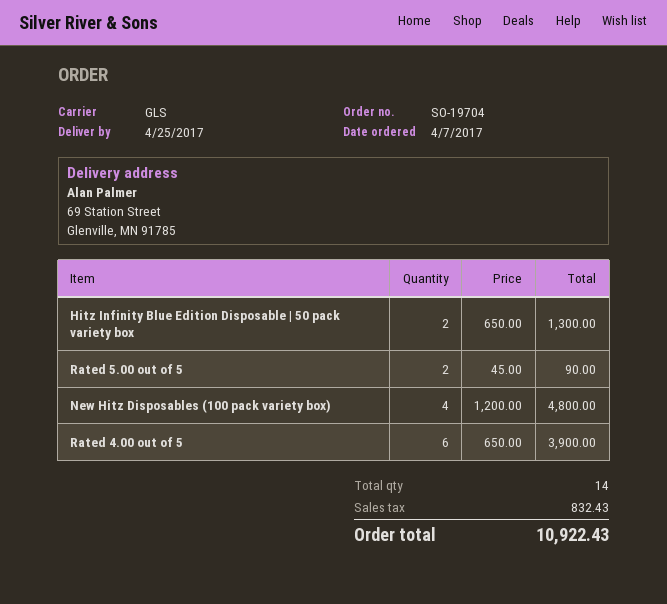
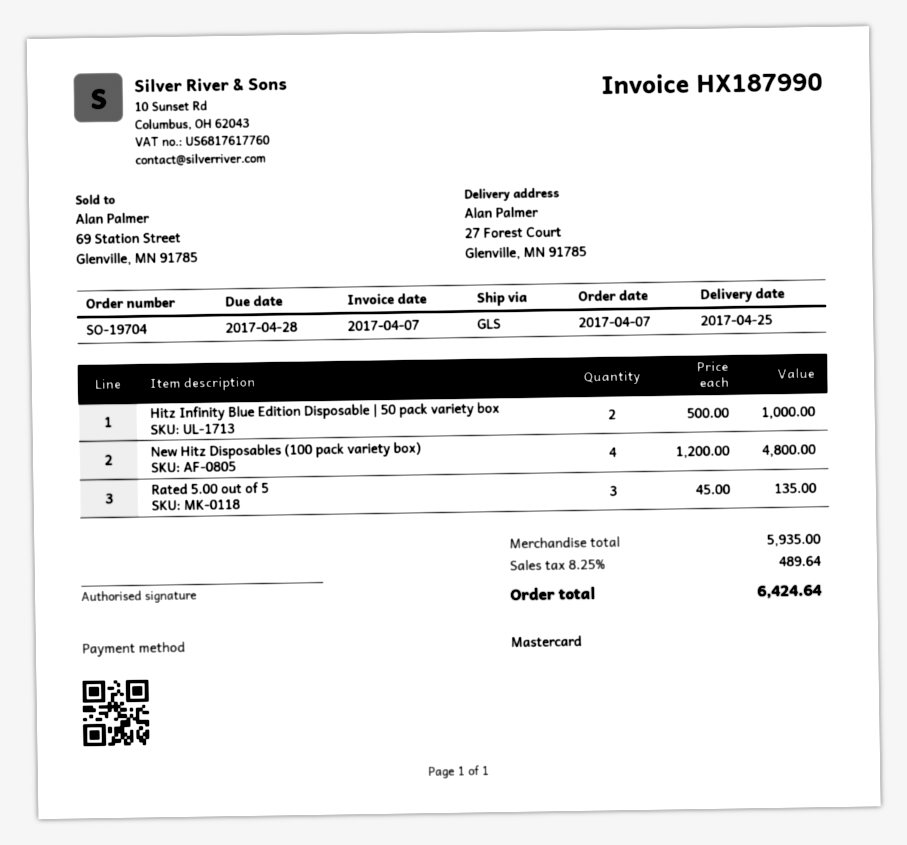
ship to: 69 Station Street, Glenville, MN 91785 -> 27 Forest Court, Glenville, MN 91785
Hitz Infinity Blue Edition Disposable | 50 pack variety box: 2 x 650.00 = 1300.00 -> 2 x 500.00 = 1000.00
Rated 5.00 out of 5: 2 x 45.00 = 90.00 -> 3 x 45.00 = 135.00
Rated 4.00 out of 5: 6 x 650.00 = 3900.00 -> none
tax: 832.43 -> 489.64
total: 10922.43 -> 6424.64

